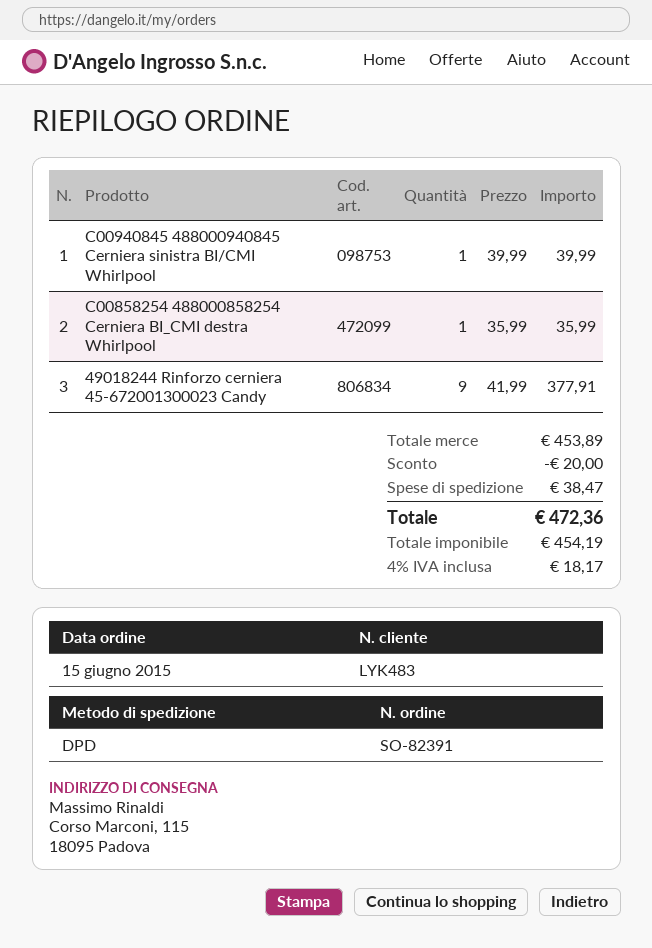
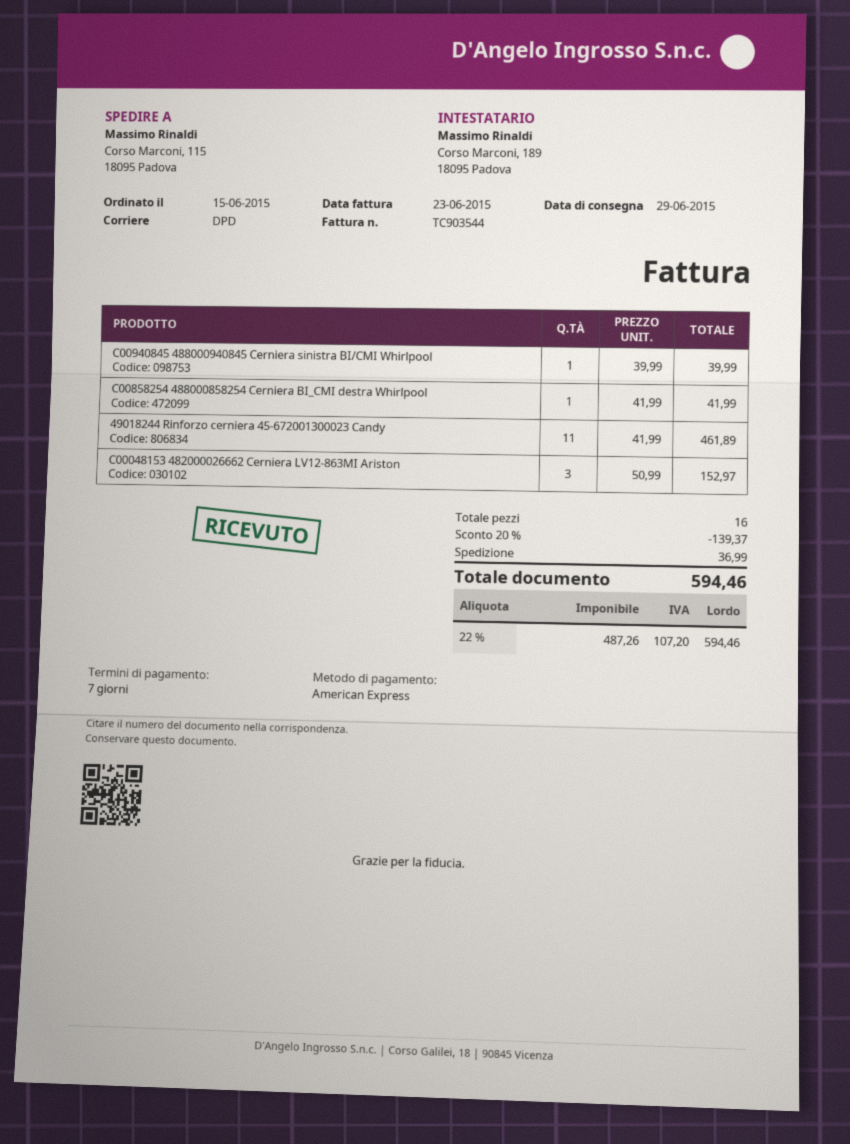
C00858254 488000858254 Cerniera BI_CMI destra Whirlpool: 1 x 35.99 = 35.99 -> 1 x 41.99 = 41.99
49018244 Rinforzo cerniera 45-672001300023 Candy: 9 x 41.99 = 377.91 -> 11 x 41.99 = 461.89
C00048153 482000026662 Cerniera LV12-863MI Ariston: none -> 3 x 50.99 = 152.97
discount: 20.00 -> 139.37
shipping: 38.47 -> 36.99
net: 454.19 -> 487.26
tax: 4% = 18.17 -> 22% = 107.20
total: 472.36 -> 594.46

